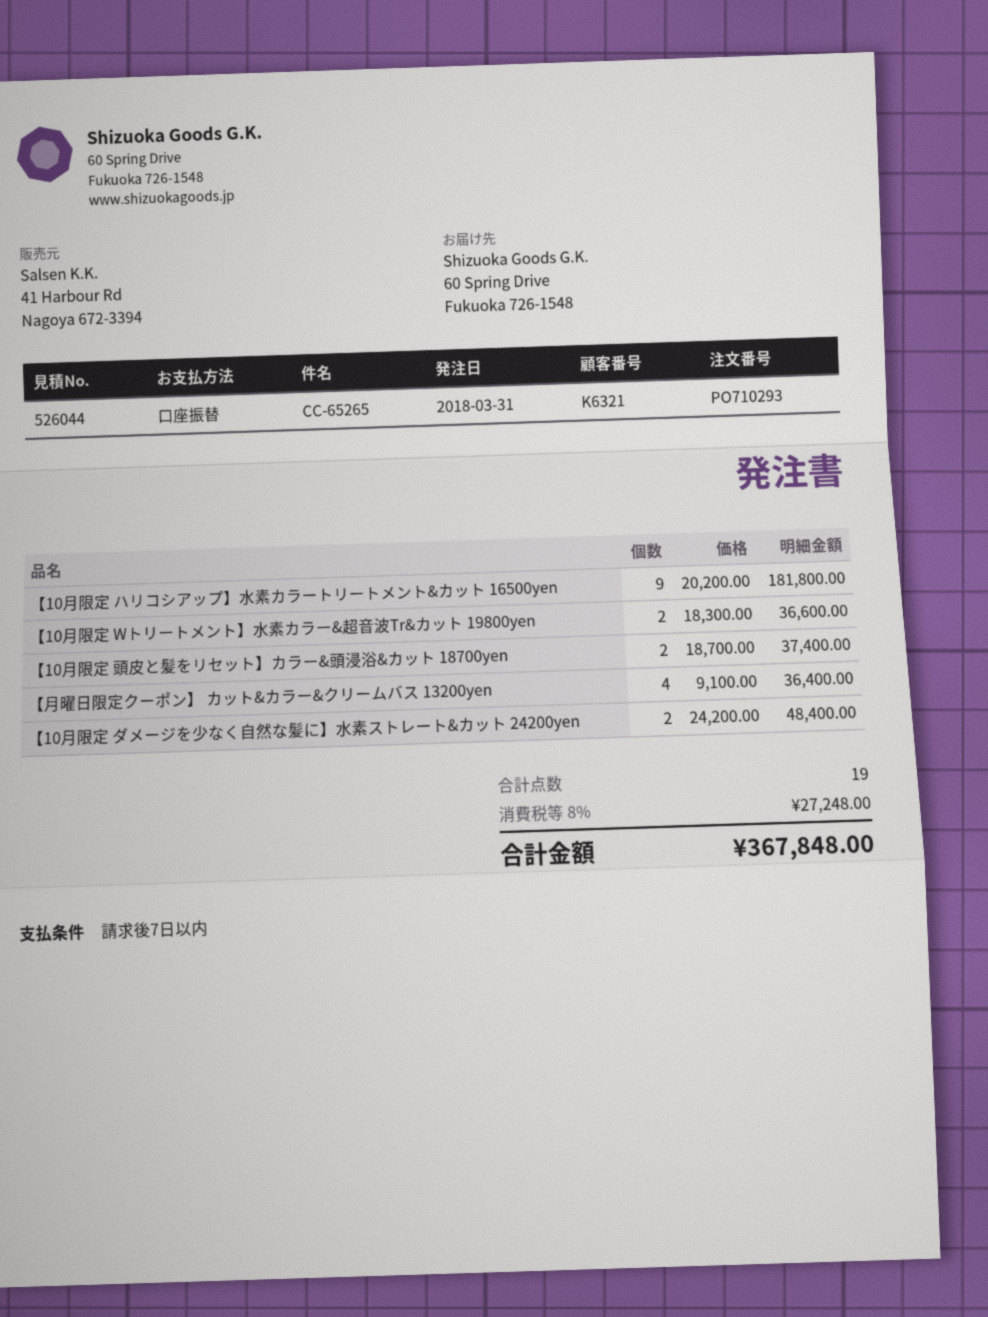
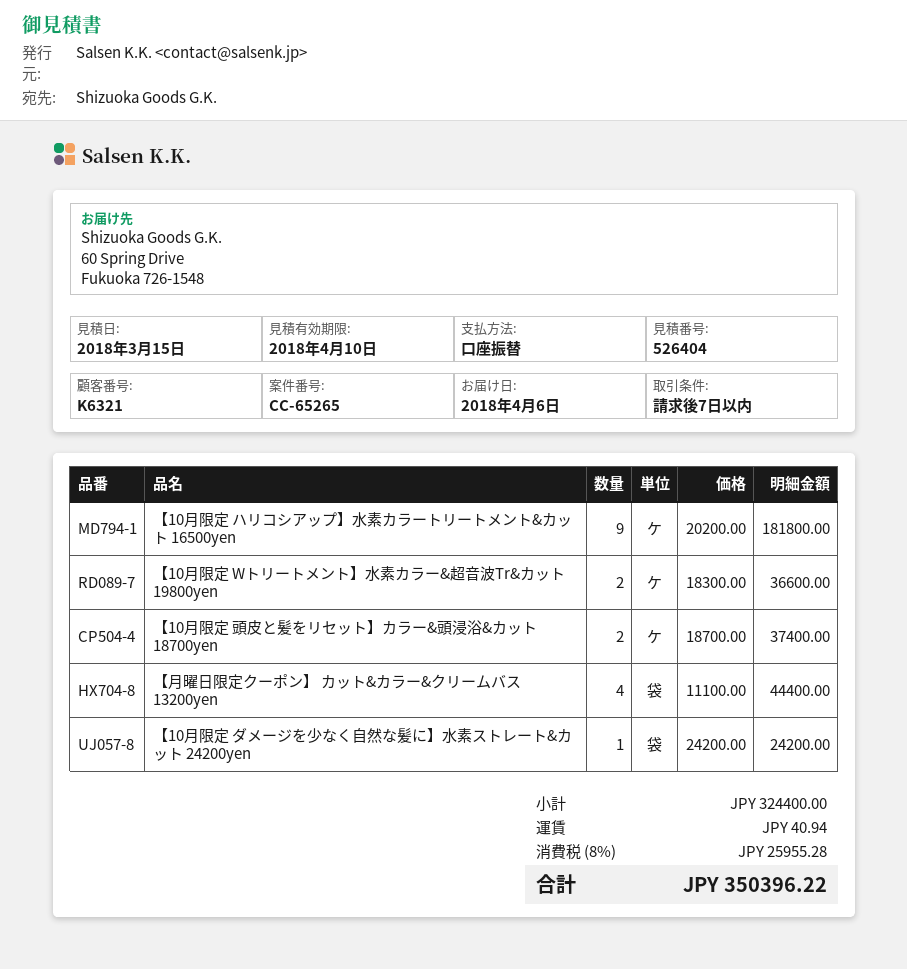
quote number: 526044 -> 526404
【月曜日限定クーポン】 カット&カラー&クリームバス 13200yen: 4 x 9100.00 = 36400.00 -> 4 x 11100.00 = 44400.00
【10月限定 ダメージを少なく自然な髪に】水素ストレート&カット 24200yen: 2 x 24200.00 = 48400.00 -> 1 x 24200.00 = 24200.00
shipping: none -> 40.94
tax: 8% = 27248.00 -> 8% = 25955.28
total: 367848.00 -> 350396.22

